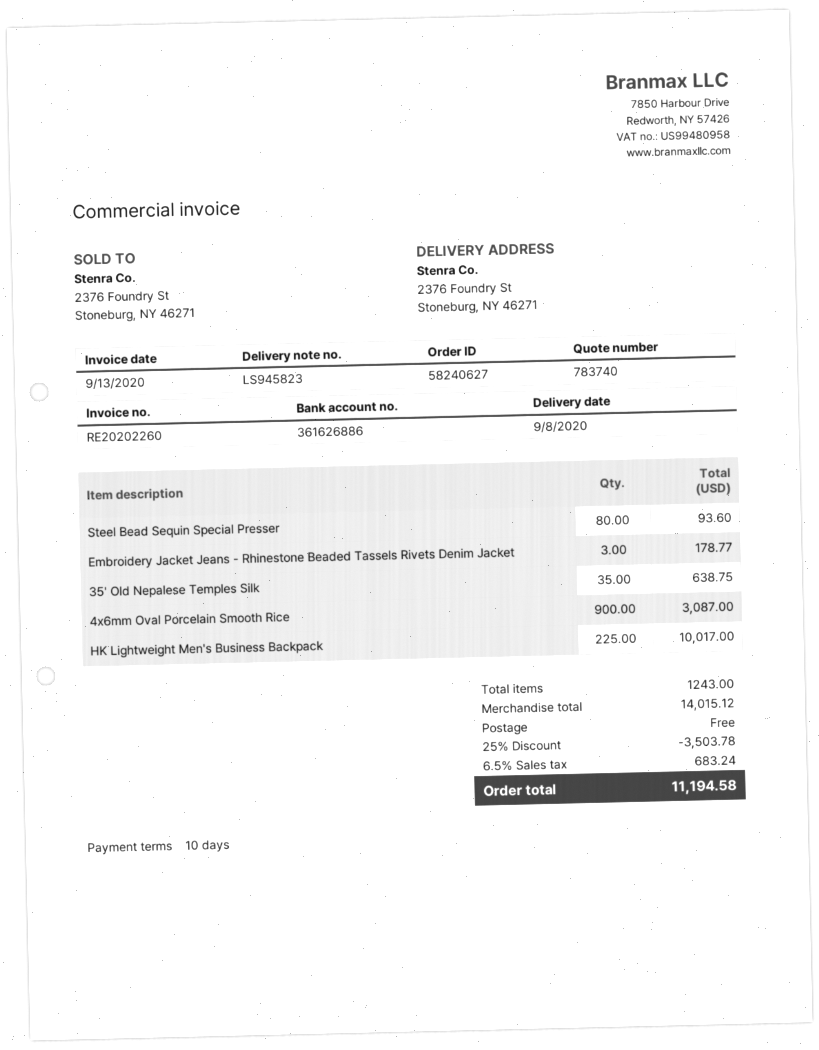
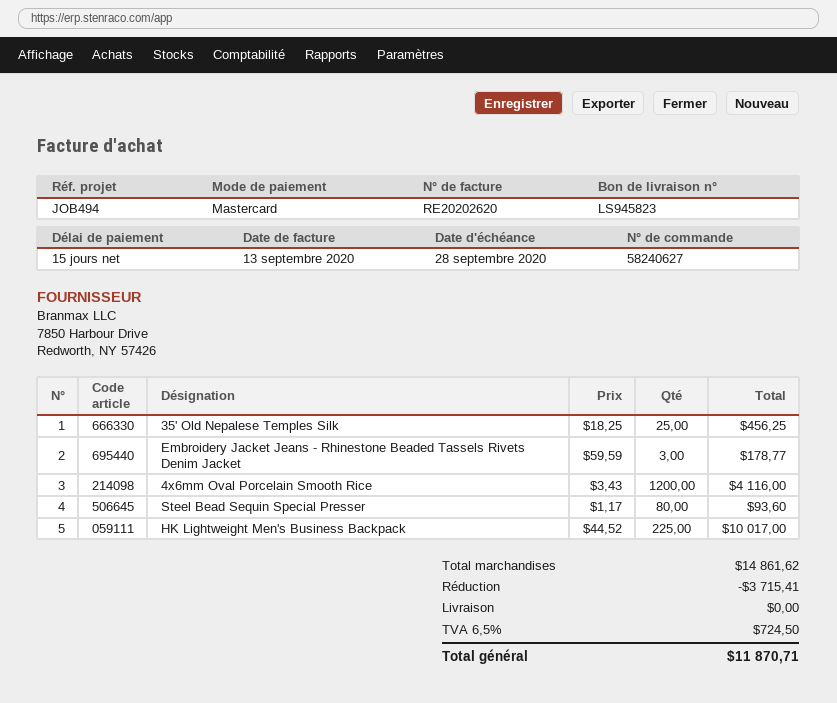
invoice number: RE20202260 -> RE20202620
payment terms: 10 days -> 15 days
35' Old Nepalese Temples Silk: 35 for 638.75 -> 25 for 456.25
4x6mm Oval Porcelain Smooth Rice: 900 for 3087.00 -> 1200 for 4116.00
subtotal: 14015.12 -> 14861.62
discount: 3503.78 -> 3715.41
tax: 6.5% = 683.24 -> 6.5% = 724.50
total: 11194.58 -> 11870.71

